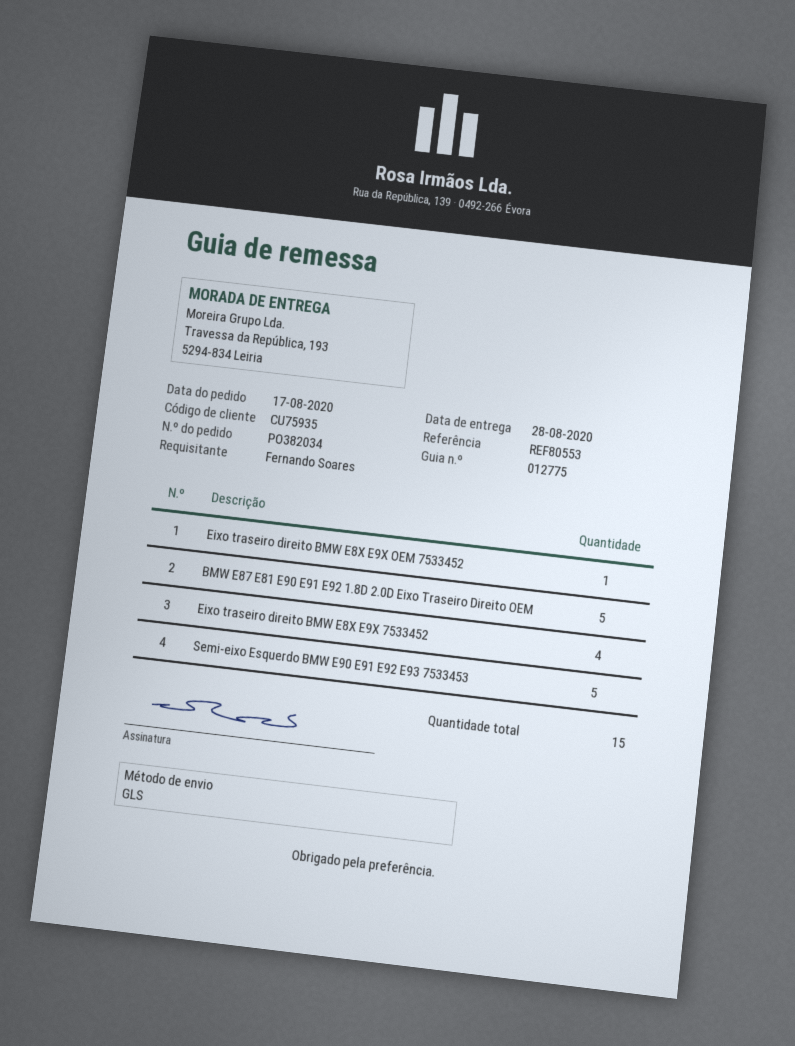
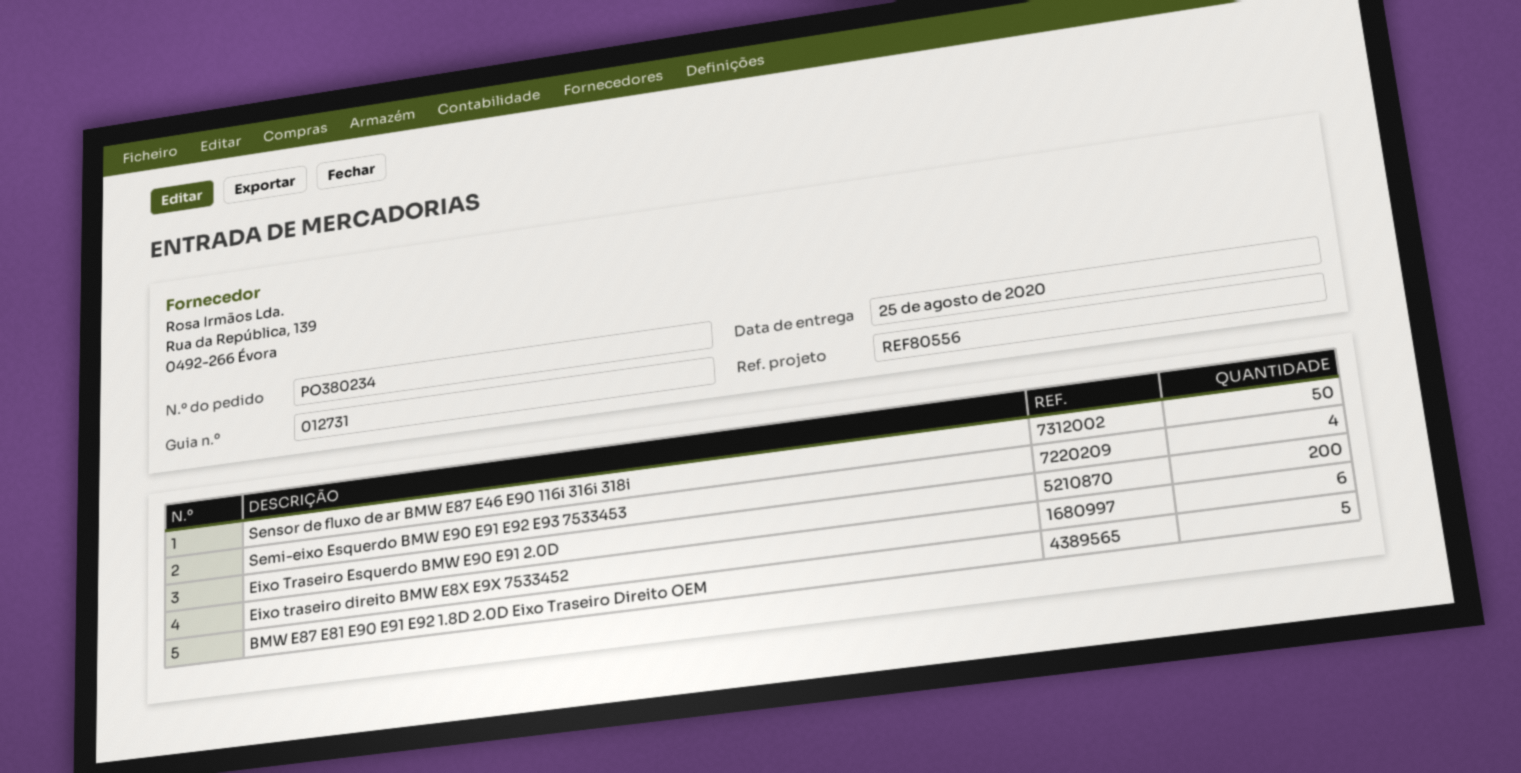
order number: PO382034 -> PO380234
delivery note number: 012775 -> 012731
delivery date: 2020-08-28 -> 2020-08-25
reference: REF80553 -> REF80556
Eixo traseiro direito BMW E8X E9X OEM 7533452: 1 -> none
Eixo traseiro direito BMW E8X E9X 7533452: 4 -> 6
Semi-eixo Esquerdo BMW E90 E91 E92 E93 7533453: 5 -> 4
Sensor de fluxo de ar BMW E87 E46 E90 116i 316i 318i: none -> 50
Eixo Traseiro Esquerdo BMW E90 E91 2.0D: none -> 200

